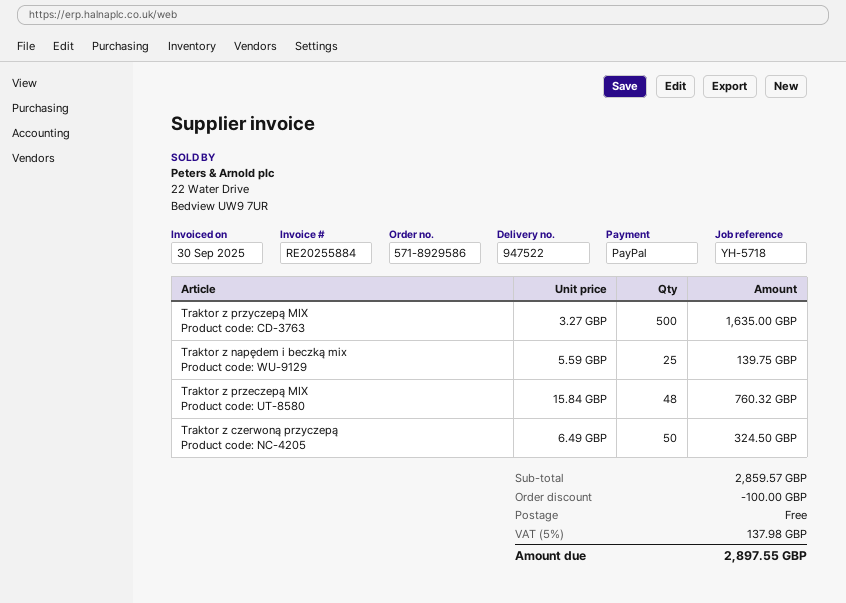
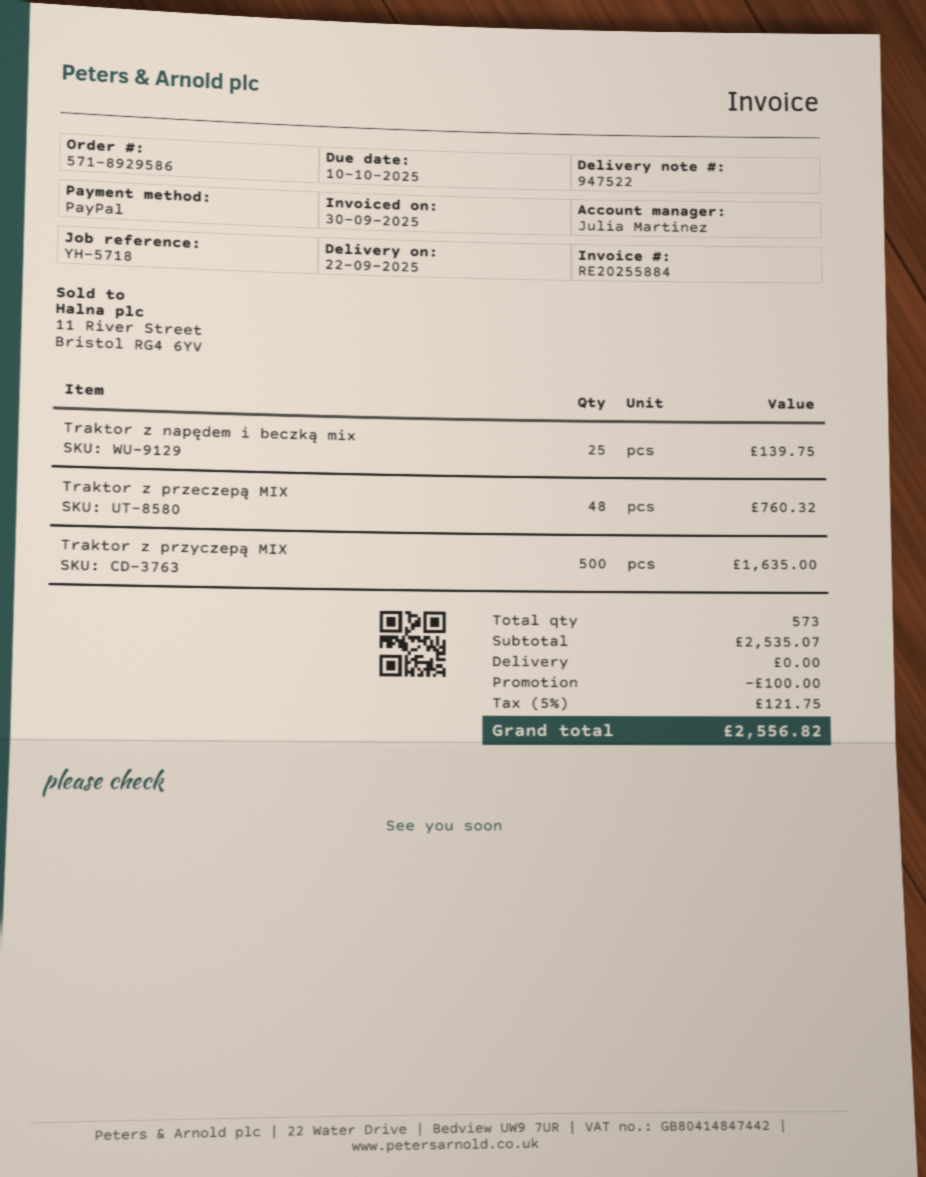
Traktor z czerwoną przyczepą: 50 for 324.50 -> none
subtotal: 2859.57 -> 2535.07
tax: 5% = 137.98 -> 5% = 121.75
total: 2897.55 -> 2556.82

